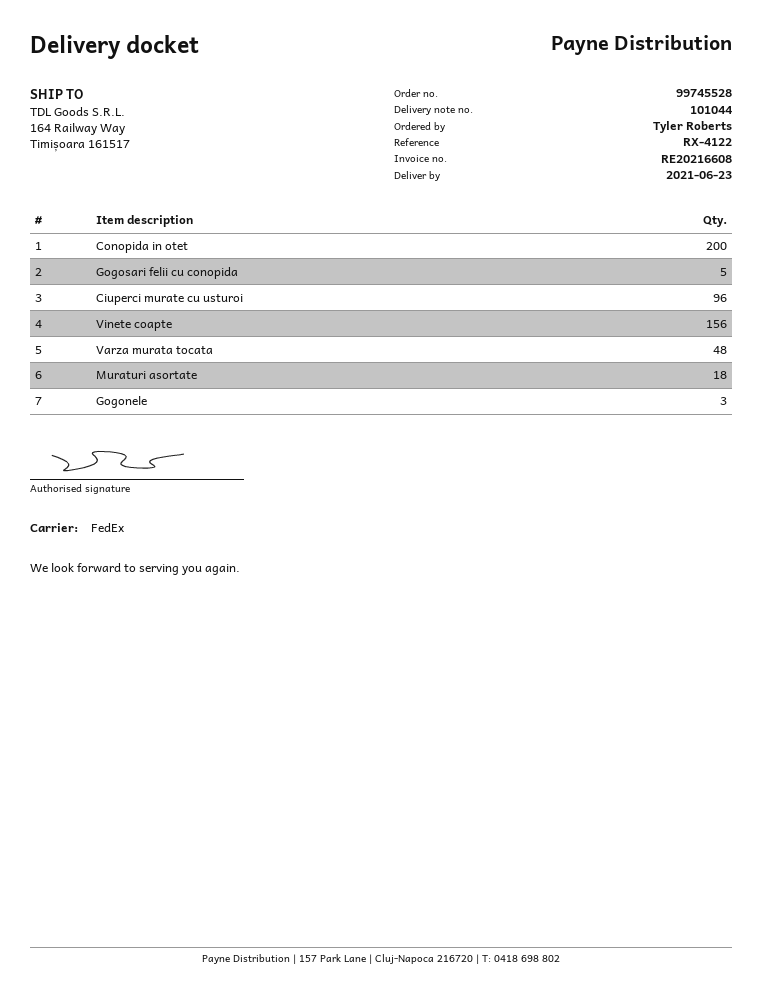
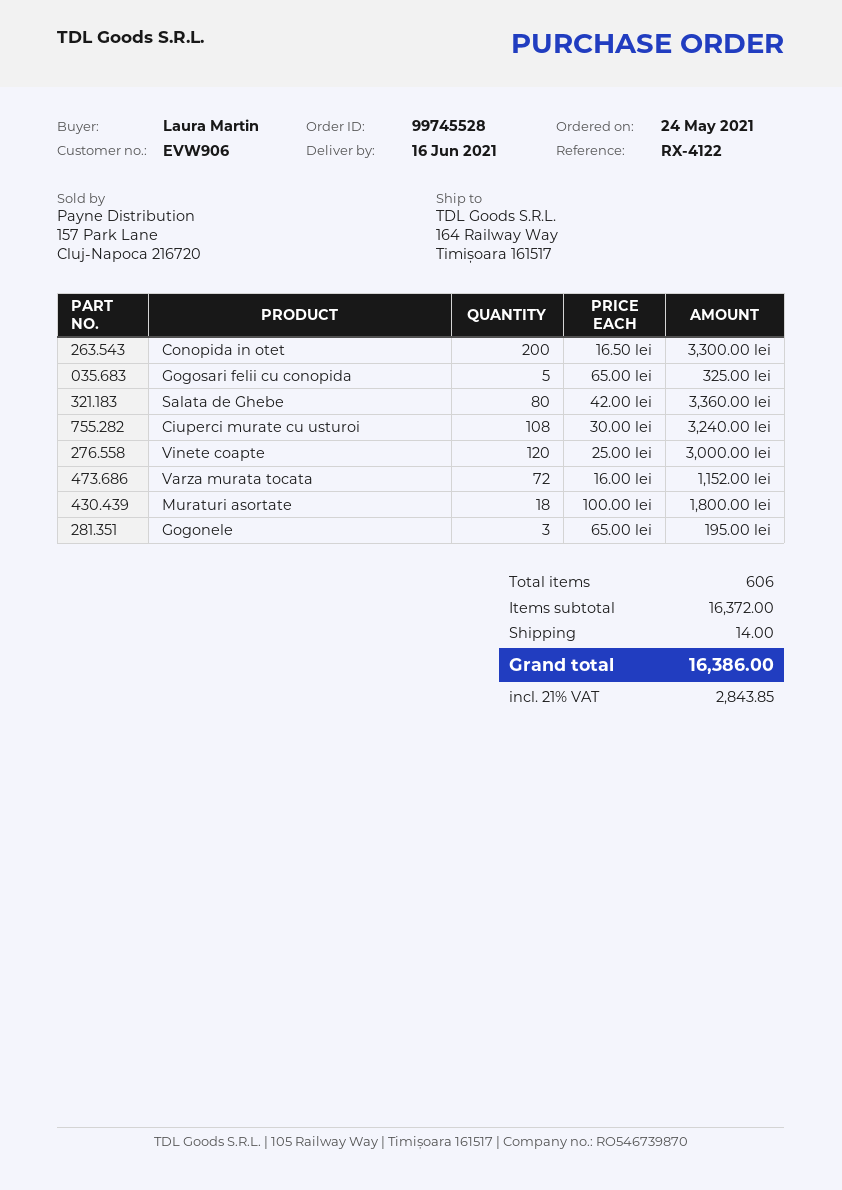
delivery date: 2021-06-23 -> 2021-06-16
ordered by: Tyler Roberts -> Laura Martin
Ciuperci murate cu usturoi: 96 -> 108
Vinete coapte: 156 -> 120
Varza murata tocata: 48 -> 72
Salata de Ghebe: none -> 80

